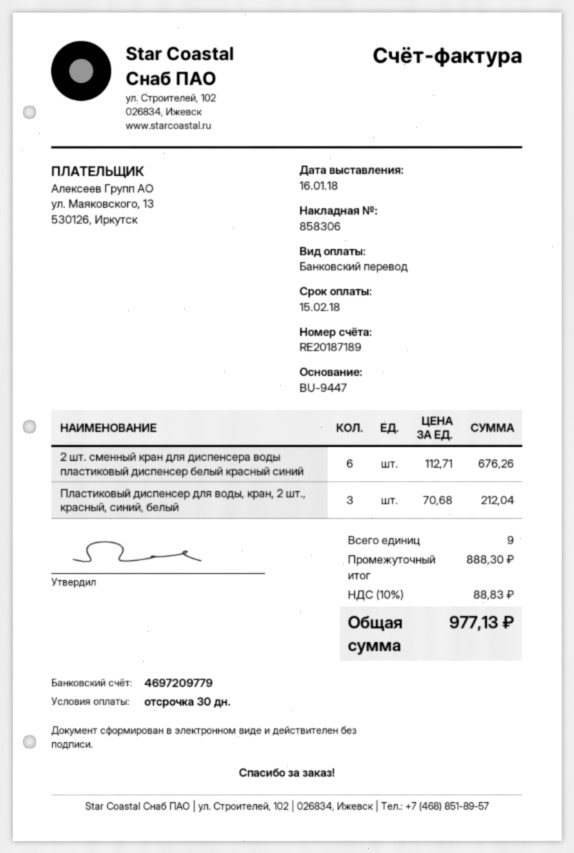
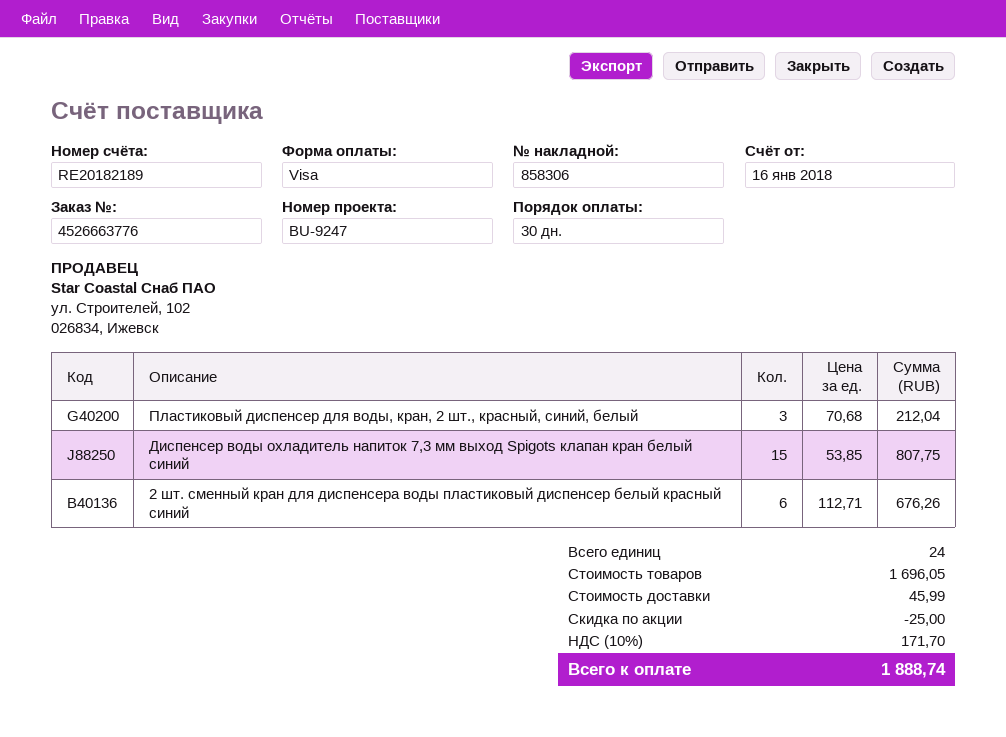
invoice number: RE20187189 -> RE20182189
reference: BU-9447 -> BU-9247
payment method: bank transfer -> Visa
Диспенсер воды охладитель напиток 7,3 мм выход Spigots клапан кран белый синий: none -> 15 x 53.85 = 807.75
total quantity: 9 -> 24
subtotal: 888.30 -> 1696.05
discount: none -> 25.00
shipping: none -> 45.99
tax: 10% = 88.83 -> 10% = 171.70
total: 977.13 -> 1888.74

